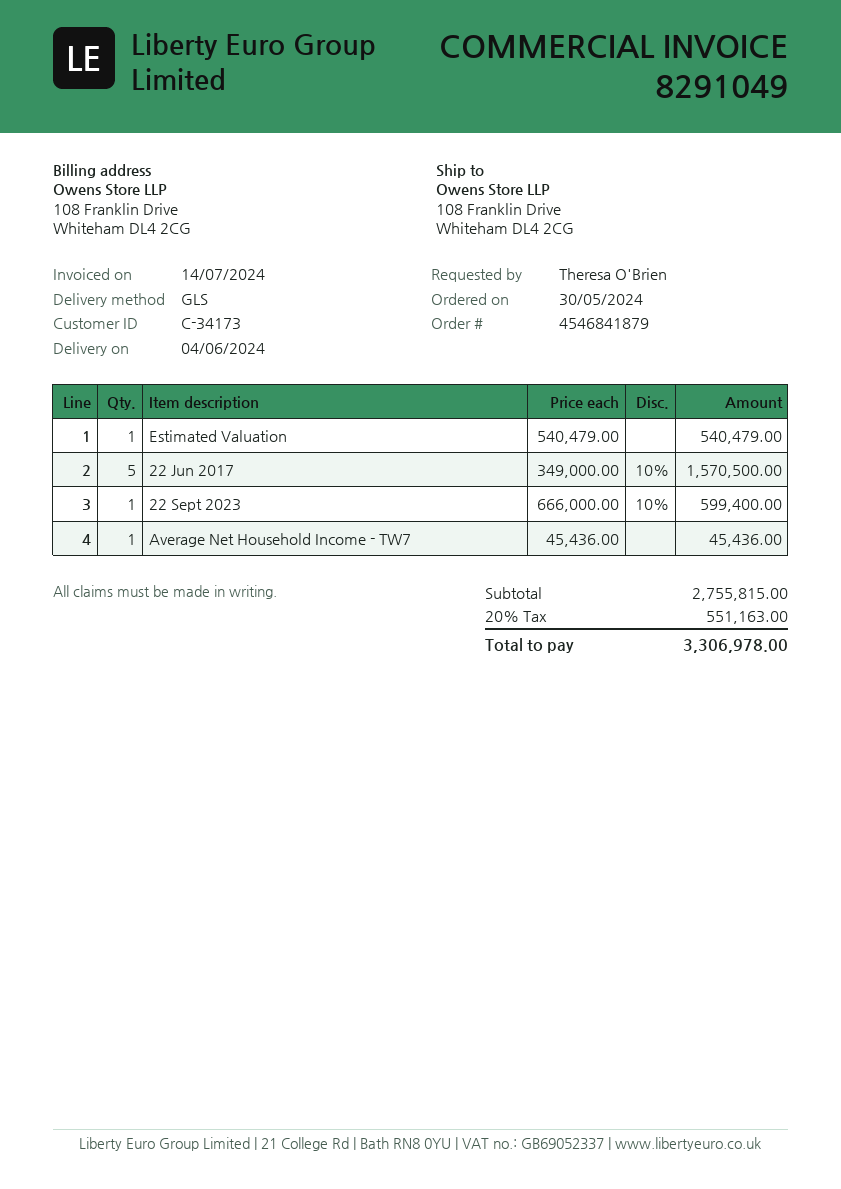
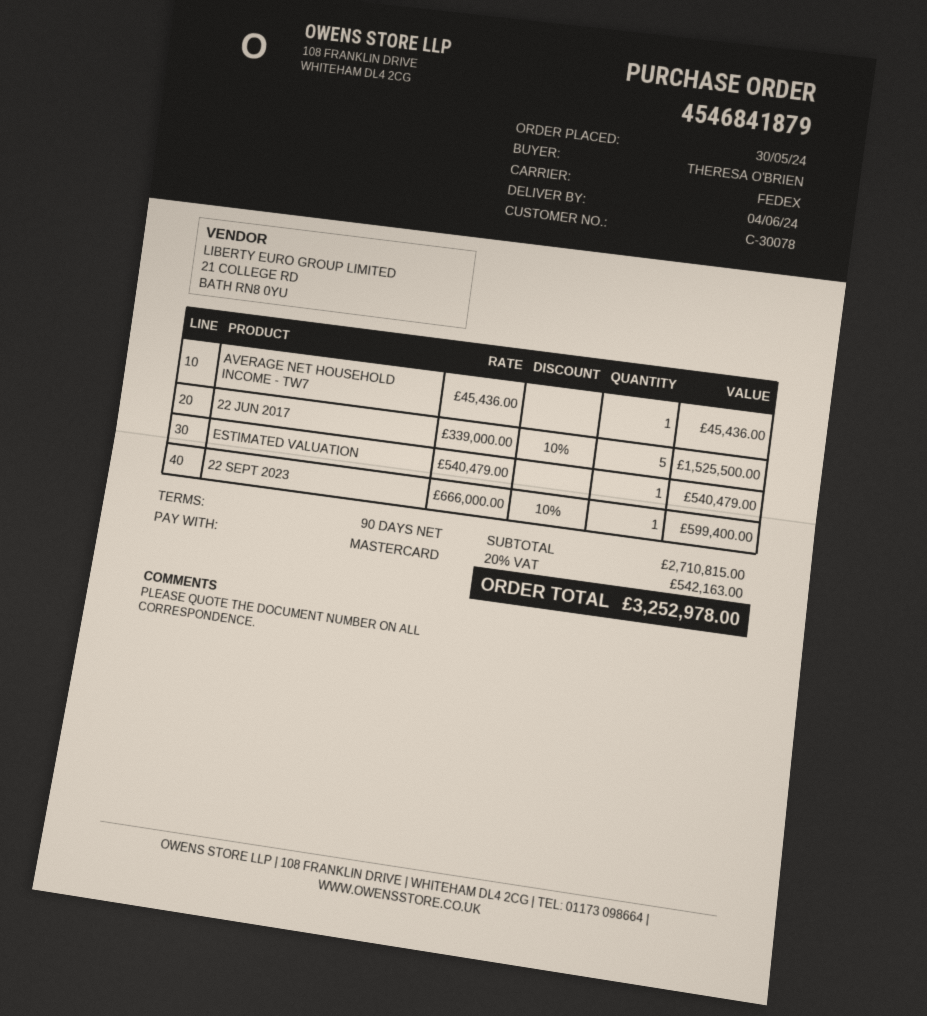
customer number: C-34173 -> C-30078
shipping method: GLS -> FedEx
22 Jun 2017: 5 x 349000.00 - 10% = 1570500.00 -> 5 x 339000.00 - 10% = 1525500.00
subtotal: 2755815.00 -> 2710815.00
tax: 20% = 551163.00 -> 20% = 542163.00
total: 3306978.00 -> 3252978.00

